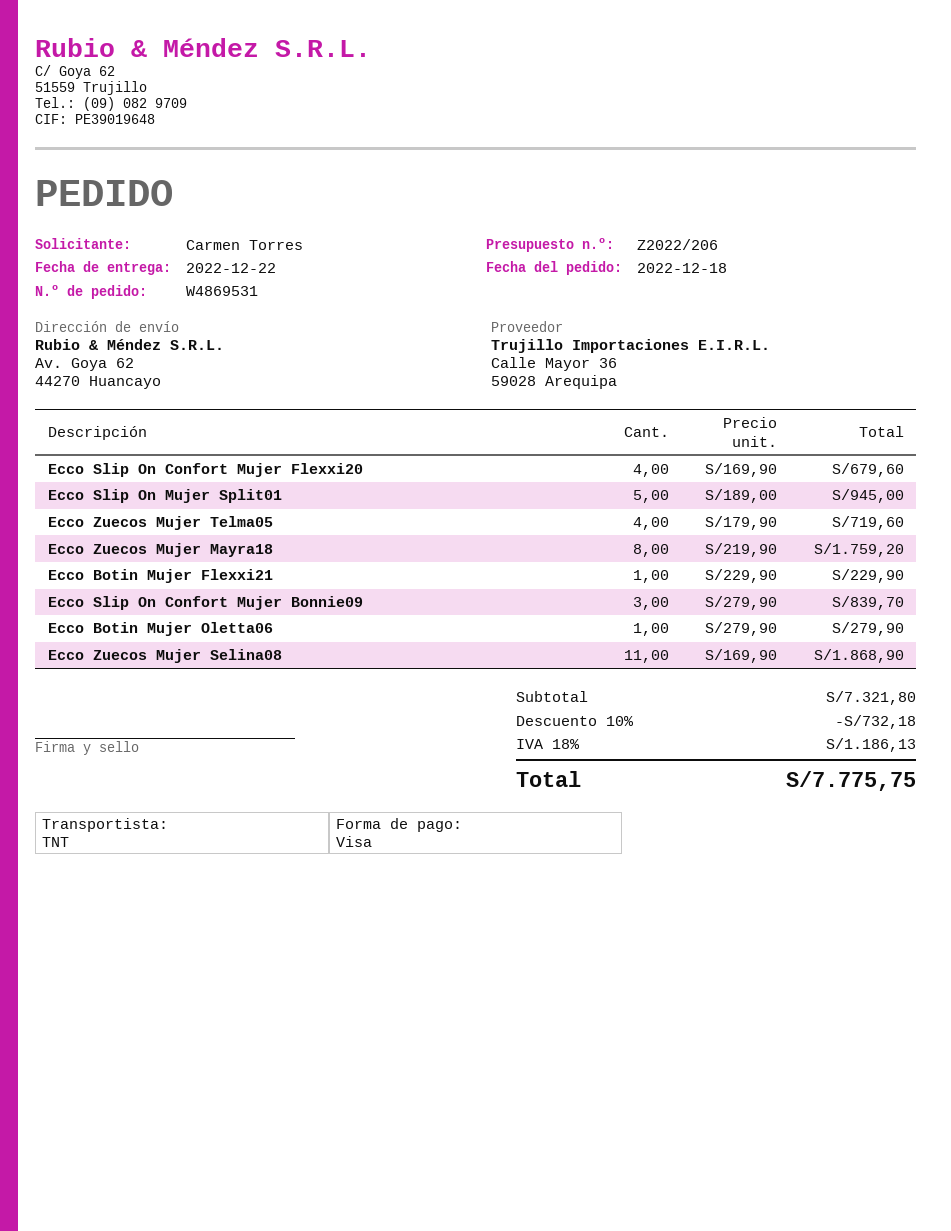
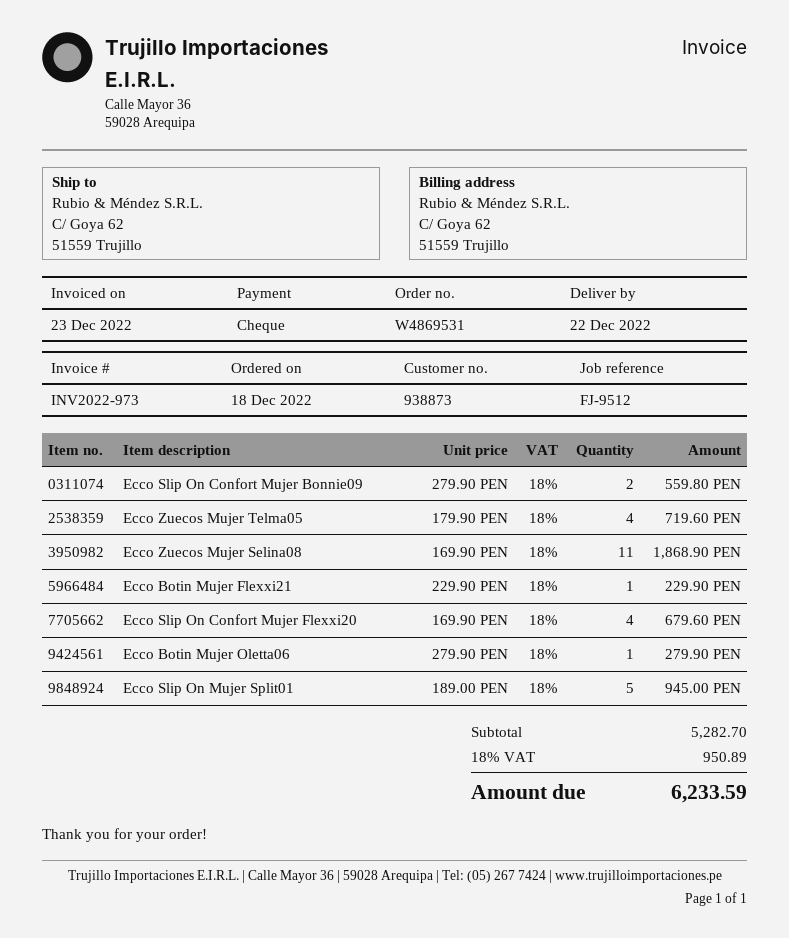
payment method: Visa -> cheque
ship to: Av. Goya 62, 44270 Huancayo -> C/ Goya 62, 51559 Trujillo
Ecco Zuecos Mujer Mayra18: 8 x 219.90 = 1759.20 -> none
Ecco Slip On Confort Mujer Bonnie09: 3 x 279.90 = 839.70 -> 2 x 279.90 = 559.80
subtotal: 7321.80 -> 5282.70
discount: 10% = 732.18 -> none
tax: 18% = 1186.13 -> 18% = 950.89
total: 7775.75 -> 6233.59

